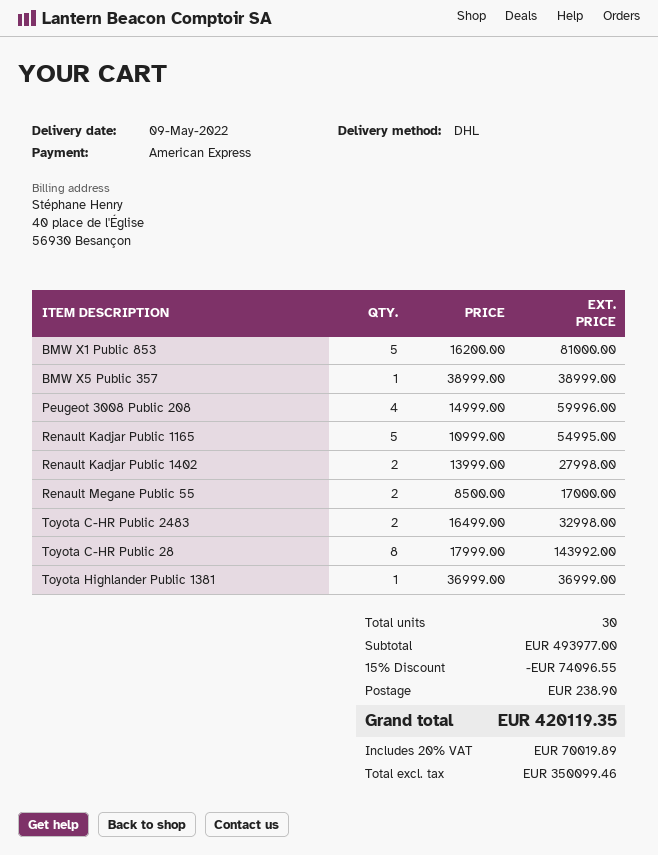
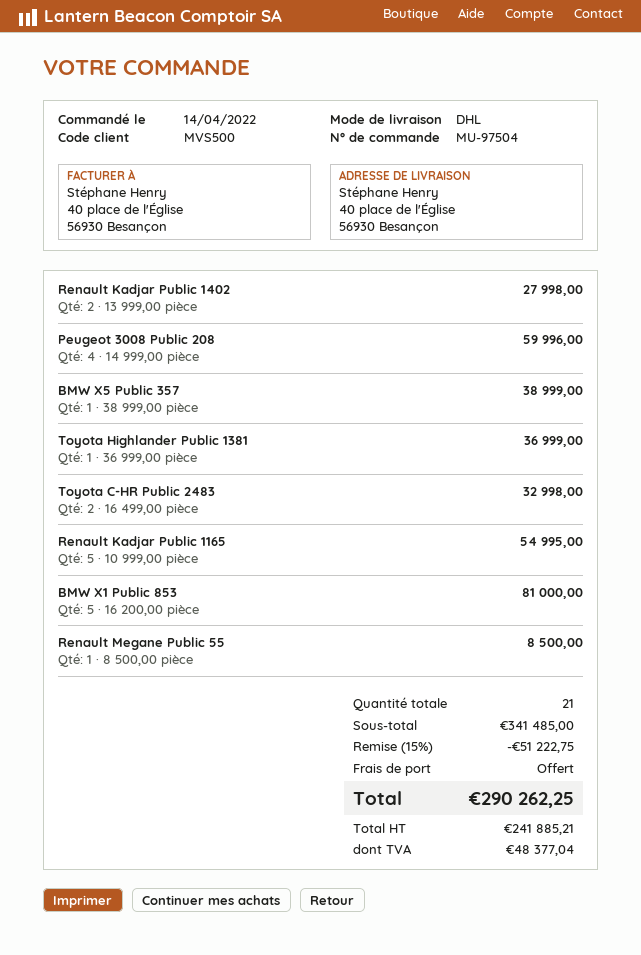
Renault Megane Public 55: 2 x 8500.00 = 17000.00 -> 1 x 8500.00 = 8500.00
Toyota C-HR Public 28: 8 x 17999.00 = 143992.00 -> none
total quantity: 30 -> 21
subtotal: 493977.00 -> 341485.00
discount: 15% = 74096.55 -> 15% = 51222.75
shipping: 238.90 -> 0.00
net: 350099.46 -> 241885.21
tax: 70019.89 -> 48377.04
total: 420119.35 -> 290262.25

